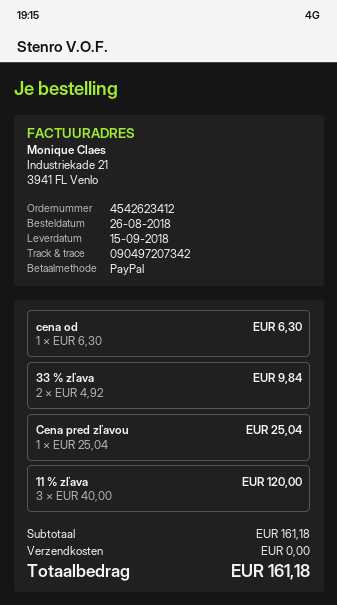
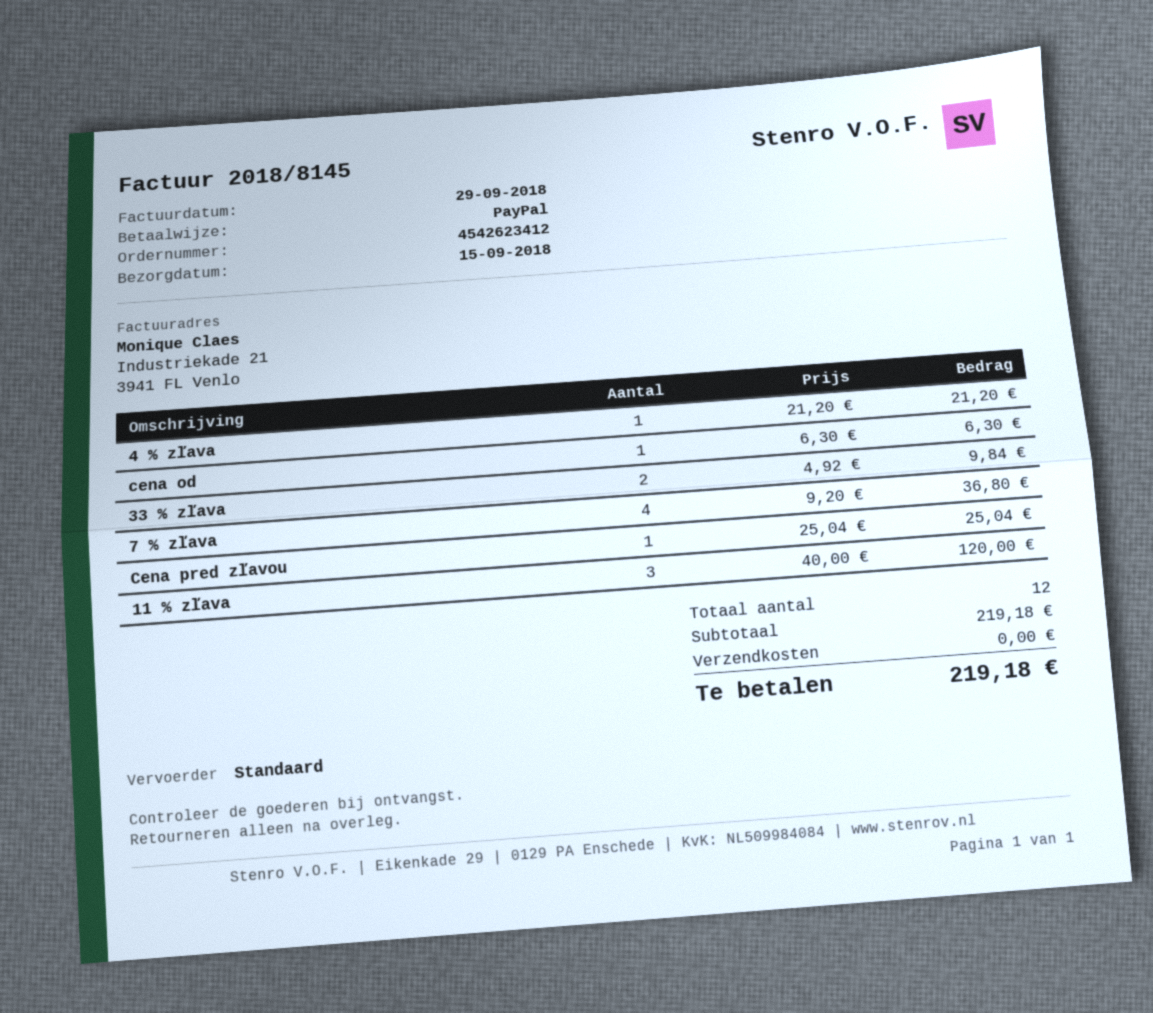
4 % zľava: none -> 1 x 21.20 = 21.20
7 % zľava: none -> 4 x 9.20 = 36.80
subtotal: 161.18 -> 219.18
total: 161.18 -> 219.18

